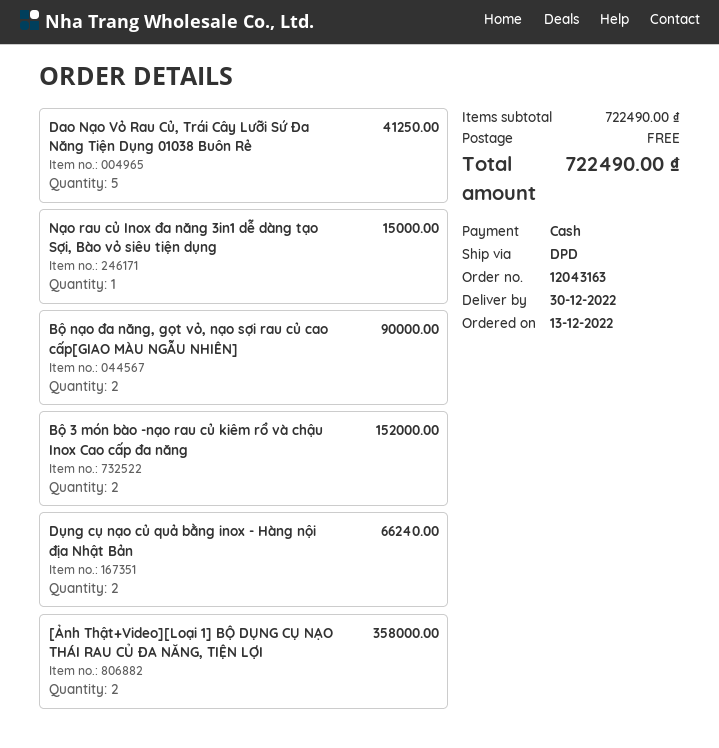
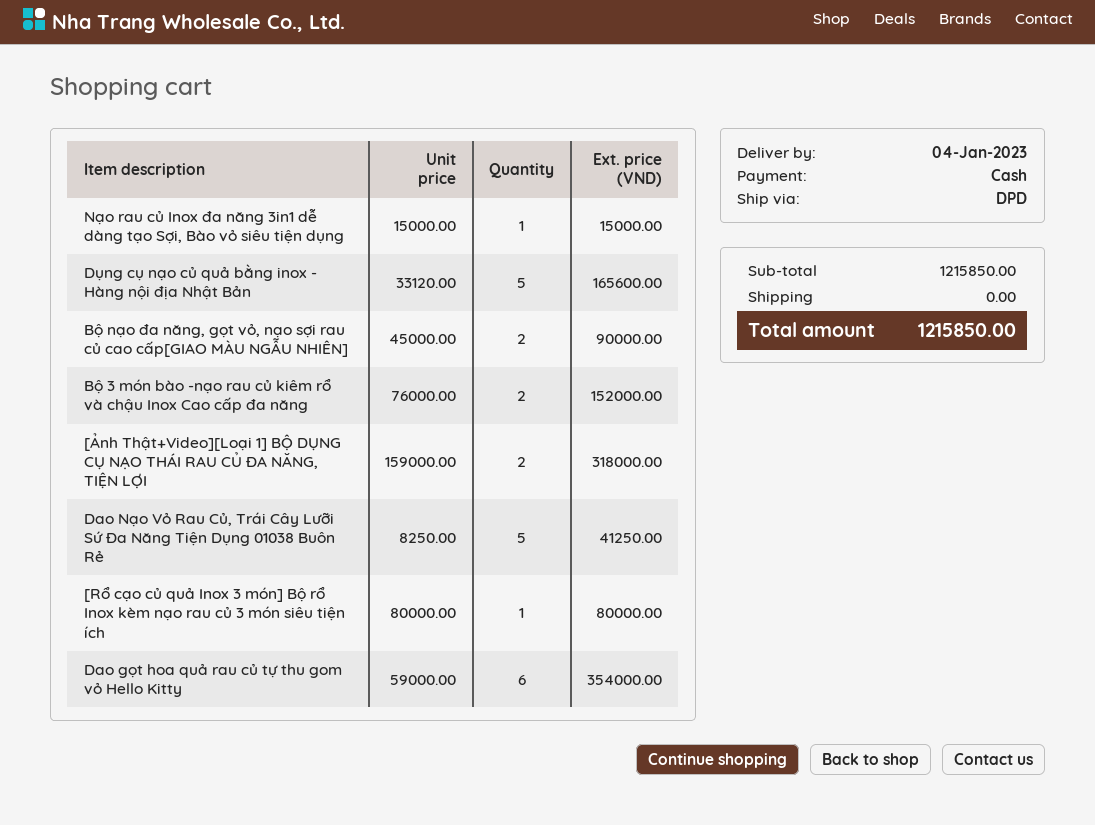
delivery date: 2022-12-30 -> 2023-01-04
Dụng cụ nạo củ quả bằng inox - Hàng nội địa Nhật Bản: 2 for 66240.00 -> 5 for 165600.00
[Ảnh Thật+Video][Loại 1] BỘ DỤNG CỤ NẠO THÁI RAU CỦ ĐA NĂNG, TIỆN LỢI: 2 for 358000.00 -> 2 for 318000.00
[Rổ cạo củ quả Inox 3 món] Bộ rổ Inox kèm nạo rau củ 3 món siêu tiện ích: none -> 1 for 80000.00
Dao gọt hoa quả rau củ tự thu gom vỏ Hello Kitty: none -> 6 for 354000.00
subtotal: 722490.00 -> 1215850.00
total: 722490.00 -> 1215850.00

